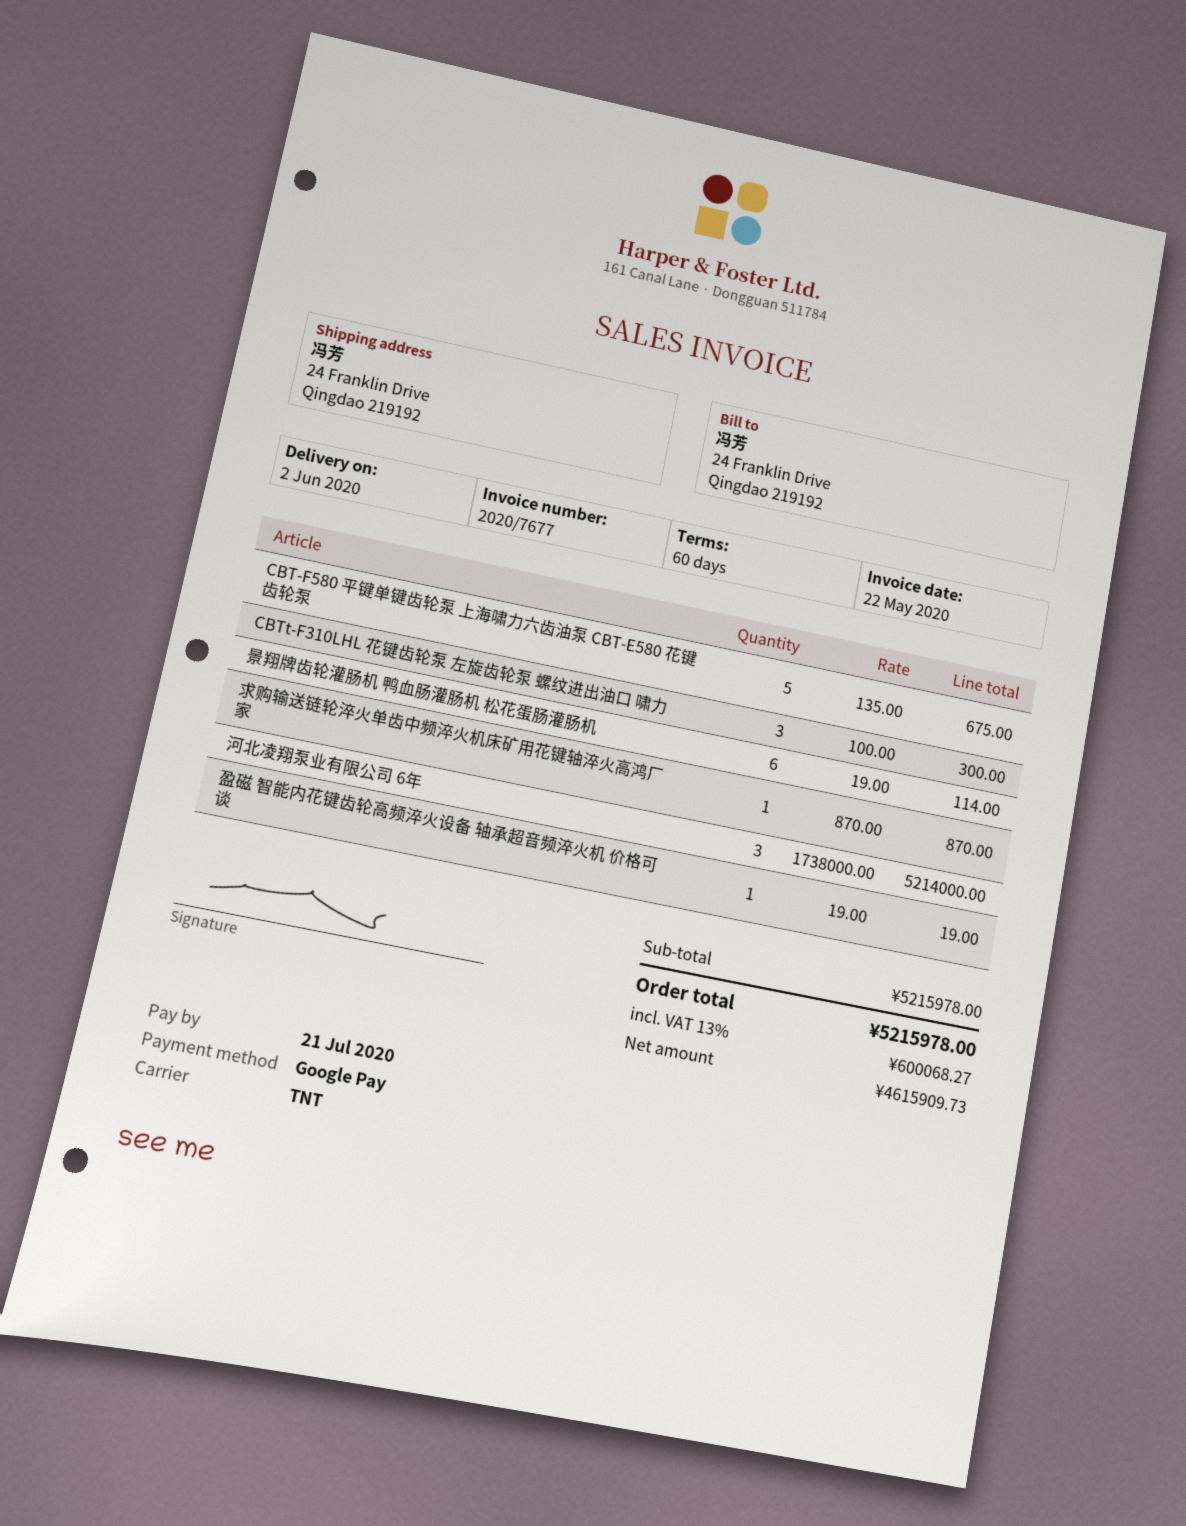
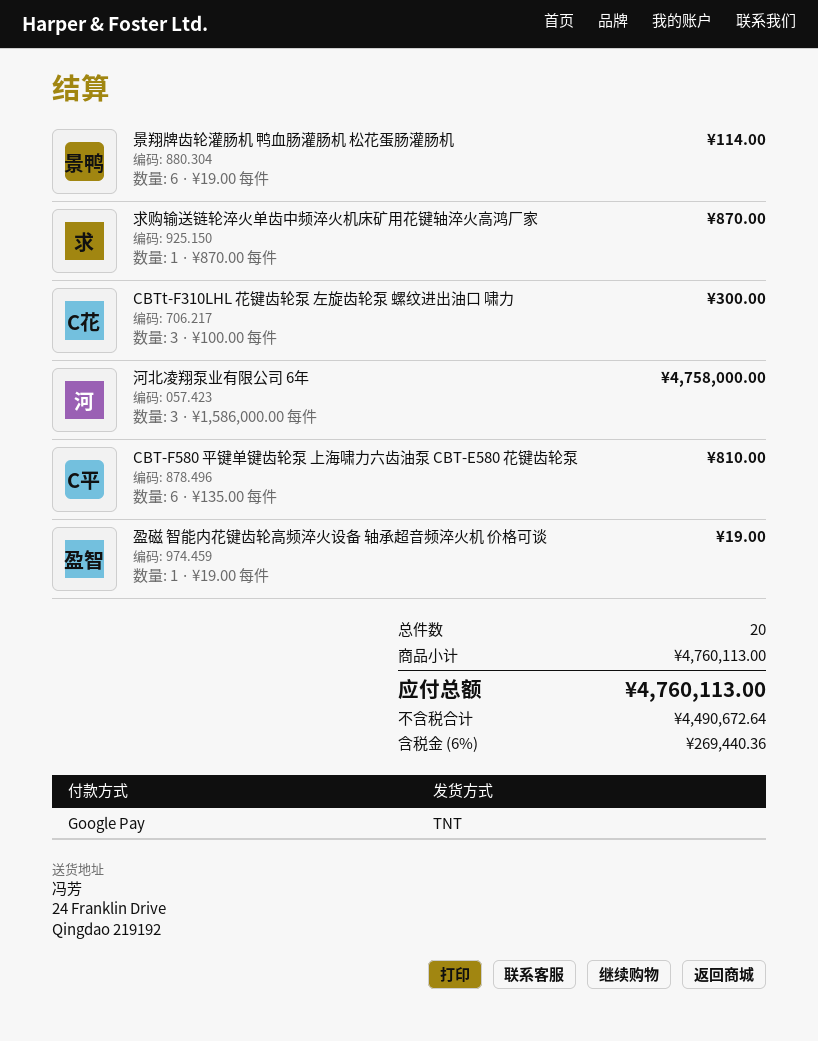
CBT-F580 平键单键齿轮泵 上海啸力六齿油泵 CBT-E580 花键齿轮泵: 5 x 135.00 = 675.00 -> 6 x 135.00 = 810.00
河北凌翔泵业有限公司 6年: 3 x 1738000.00 = 5214000.00 -> 3 x 1586000.00 = 4758000.00
subtotal: 5215978.00 -> 4760113.00
net: 4615909.73 -> 4490672.64
tax: 13% = 600068.27 -> 6% = 269440.36
total: 5215978.00 -> 4760113.00

